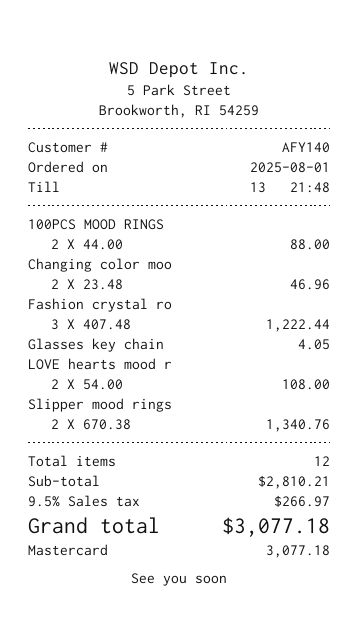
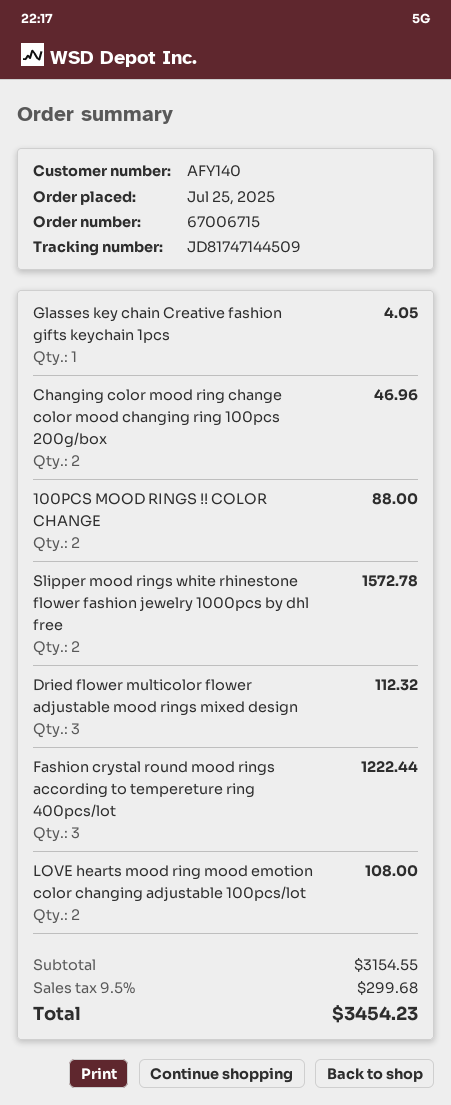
order date: 2025-08-01 -> 2025-07-25
Slipper mood rings: 2 for 1340.76 -> 2 for 1572.78
Dried flower multicolor flower adjustable mood rings mixed design: none -> 3 for 112.32
subtotal: 2810.21 -> 3154.55
tax: 9.5% = 266.97 -> 9.5% = 299.68
total: 3077.18 -> 3454.23

